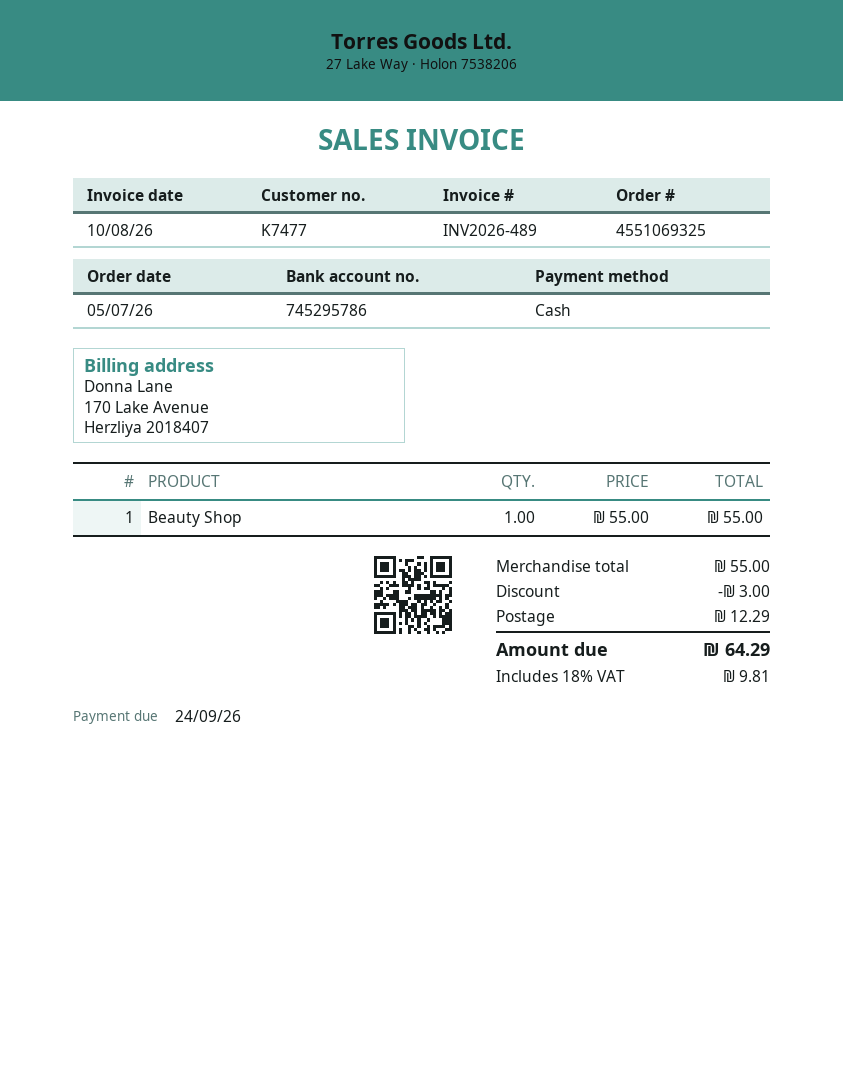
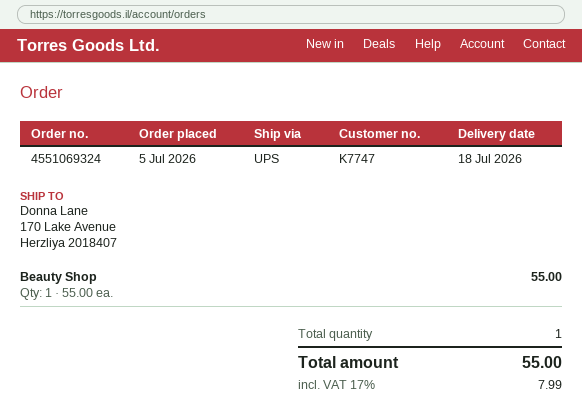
order number: 4551069325 -> 4551069324
customer number: K7477 -> K7747
discount: 3.00 -> none
shipping: 12.29 -> none
tax: 18% = 9.81 -> 17% = 7.99
total: 64.29 -> 55.00

